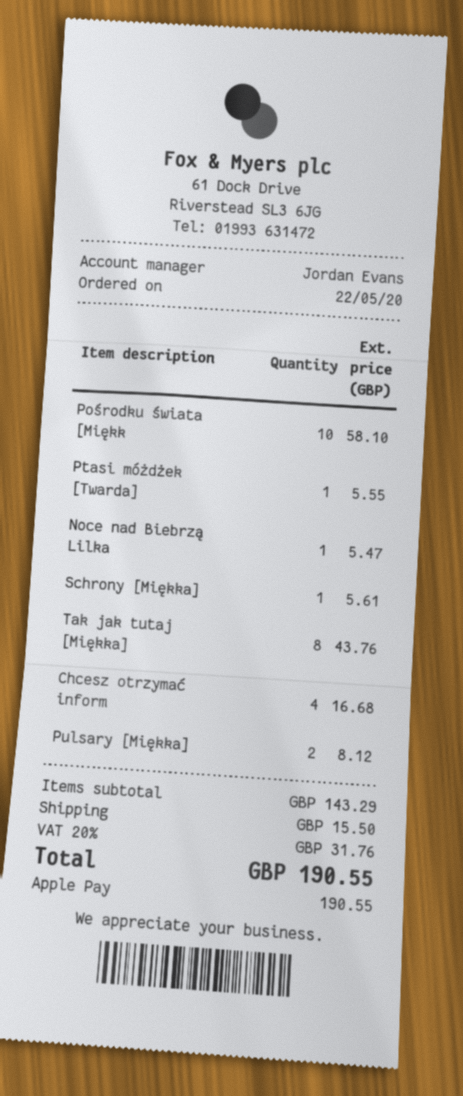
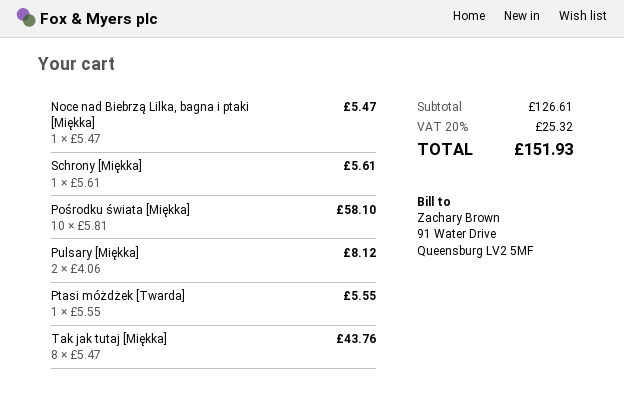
Chcesz otrzymać inform: 4 for 16.68 -> none
subtotal: 143.29 -> 126.61
shipping: 15.50 -> none
tax: 20% = 31.76 -> 20% = 25.32
total: 190.55 -> 151.93

